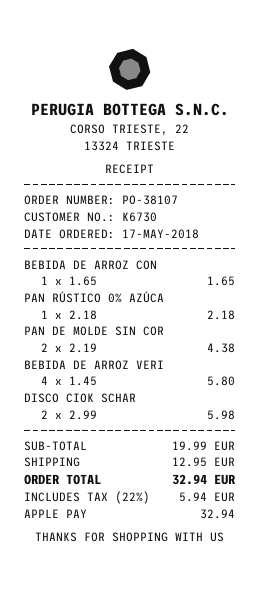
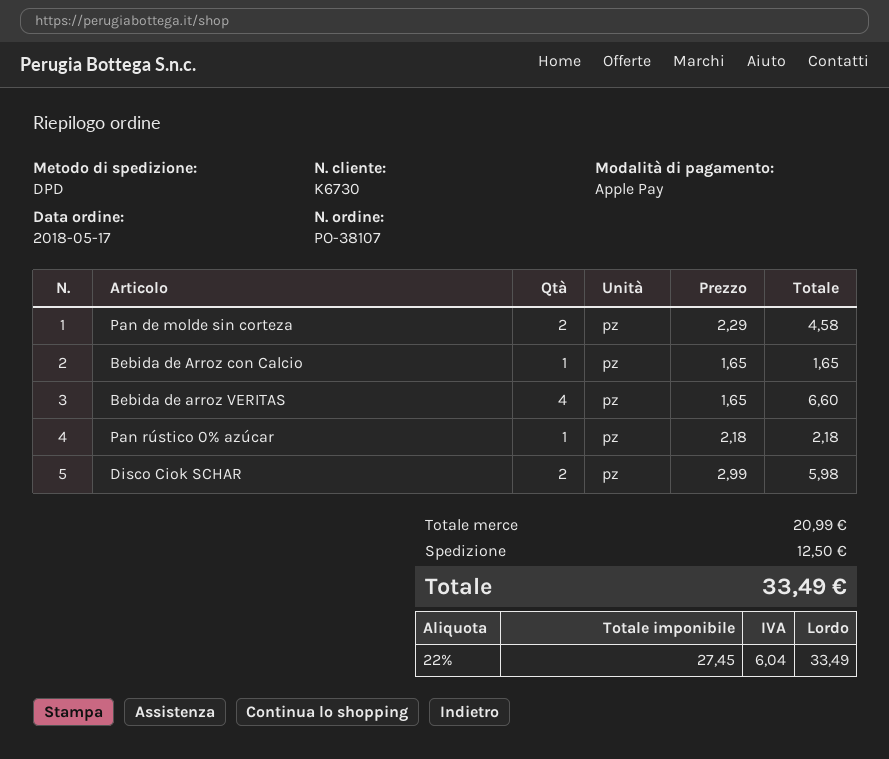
PAN DE MOLDE SIN COR: 2 x 2.19 = 4.38 -> 2 x 2.29 = 4.58
BEBIDA DE ARROZ VERI: 4 x 1.45 = 5.80 -> 4 x 1.65 = 6.60
subtotal: 19.99 -> 20.99
shipping: 12.95 -> 12.50
tax: 22% = 5.94 -> 22% = 6.04
total: 32.94 -> 33.49

